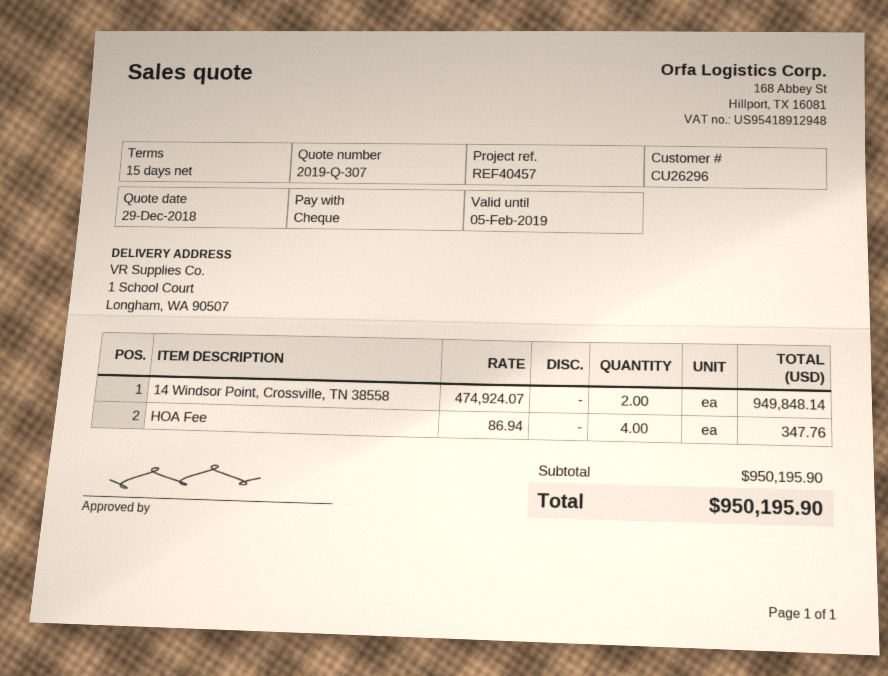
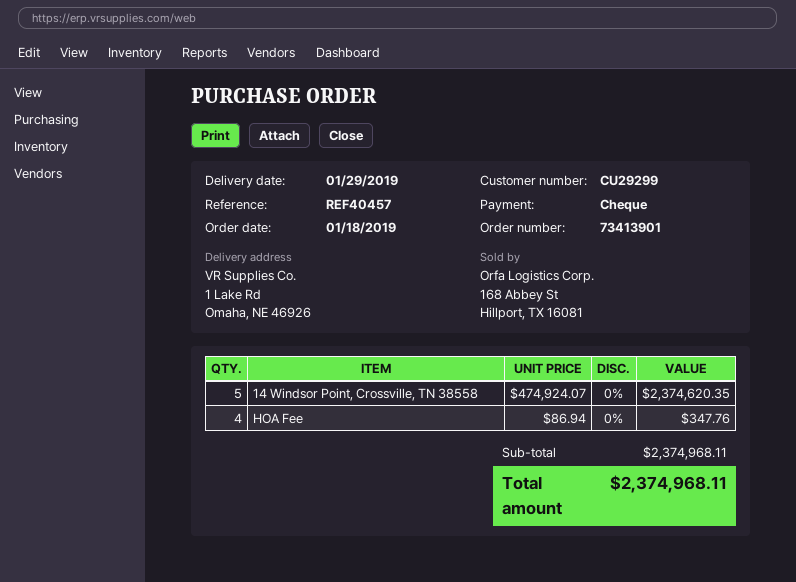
customer number: CU26296 -> CU29299
ship to: 1 School Court, Longham, WA 90507 -> 1 Lake Rd, Omaha, NE 46926
14 Windsor Point, Crossville, TN 38558: 2 x 474924.07 = 949848.14 -> 5 x 474924.07 = 2374620.35
subtotal: 950195.90 -> 2374968.11
total: 950195.90 -> 2374968.11

